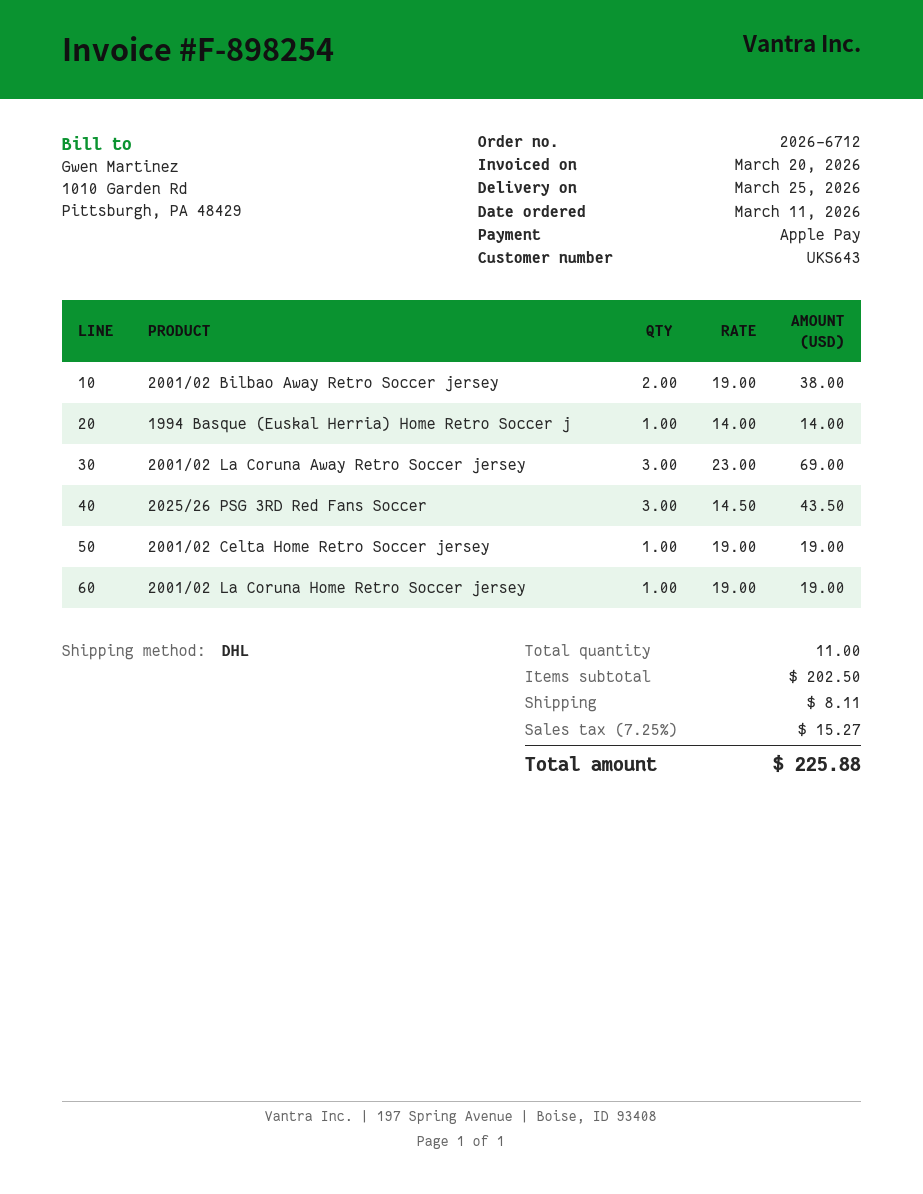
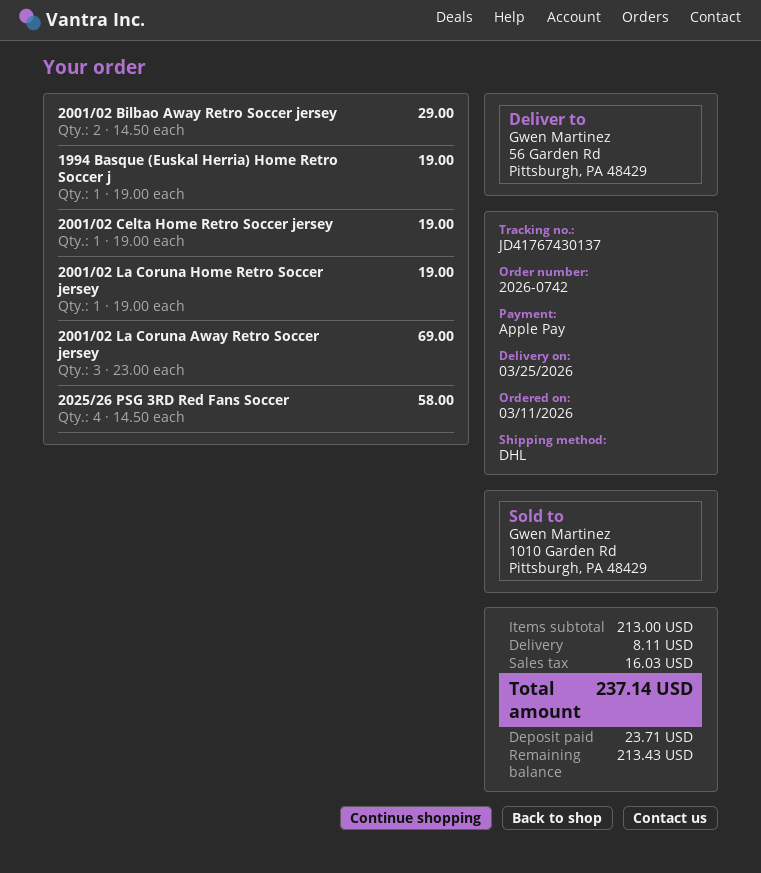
order number: 2026-6712 -> 2026-0742
2001/02 Bilbao Away Retro Soccer jersey: 2 x 19.00 = 38.00 -> 2 x 14.50 = 29.00
1994 Basque (Euskal Herria) Home Retro Soccer j: 1 x 14.00 = 14.00 -> 1 x 19.00 = 19.00
2025/26 PSG 3RD Red Fans Soccer: 3 x 14.50 = 43.50 -> 4 x 14.50 = 58.00
subtotal: 202.50 -> 213.00
tax: 15.27 -> 16.03
total: 225.88 -> 237.14

